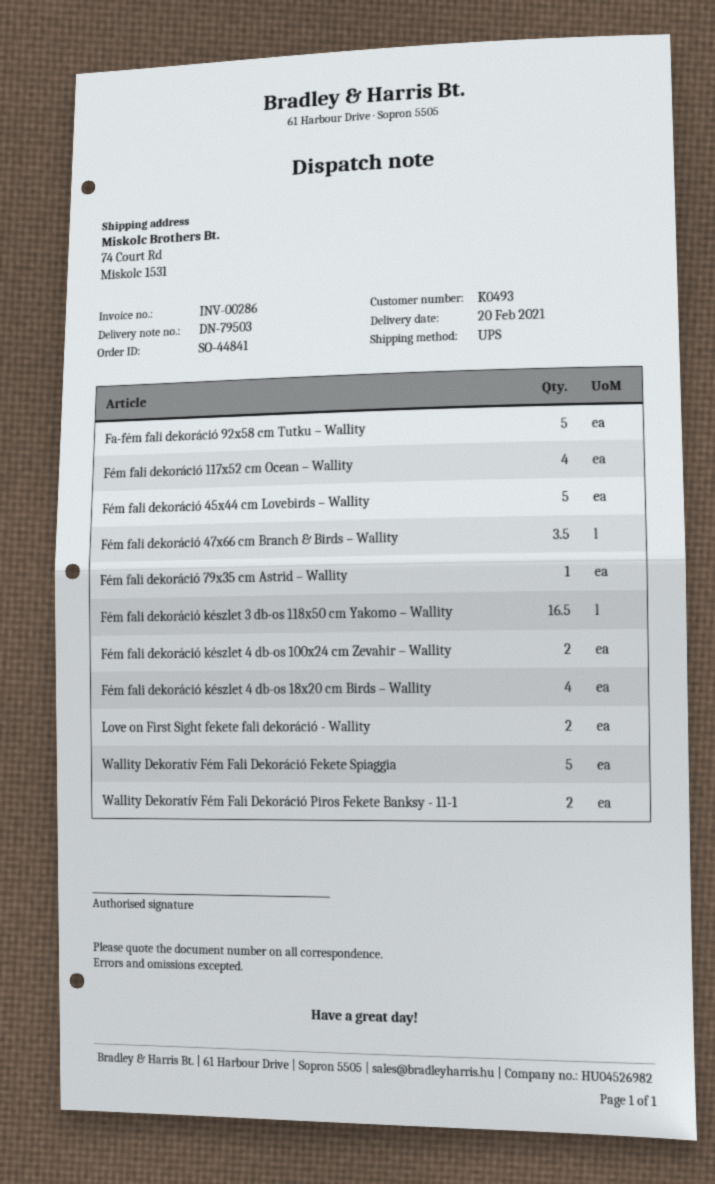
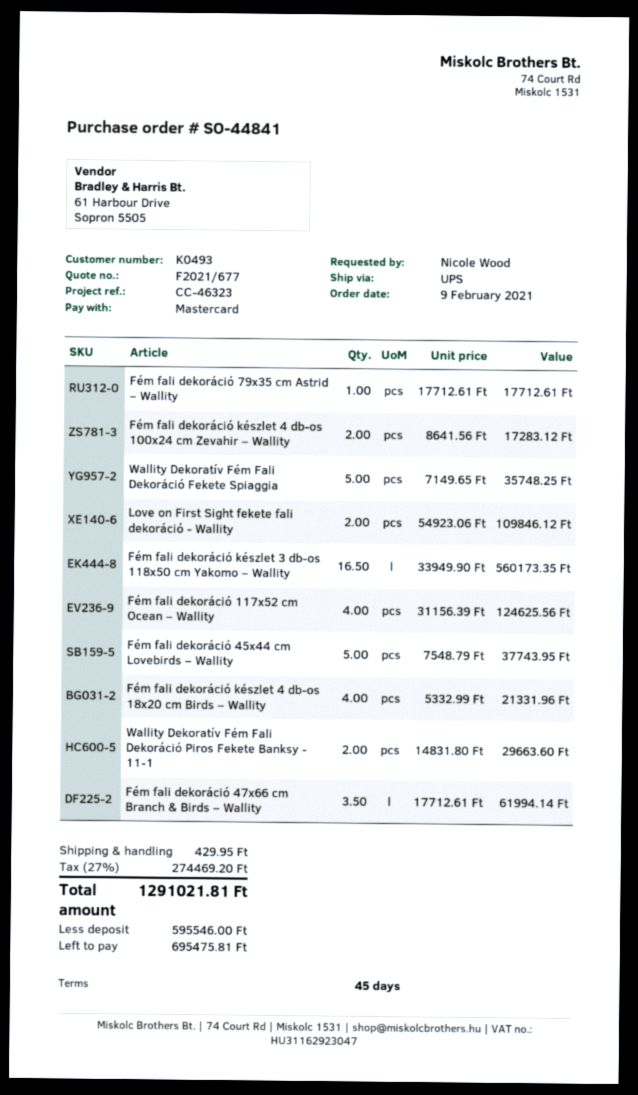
Fa-fém fali dekoráció 92x58 cm Tutku – Wallity: 5 -> none

